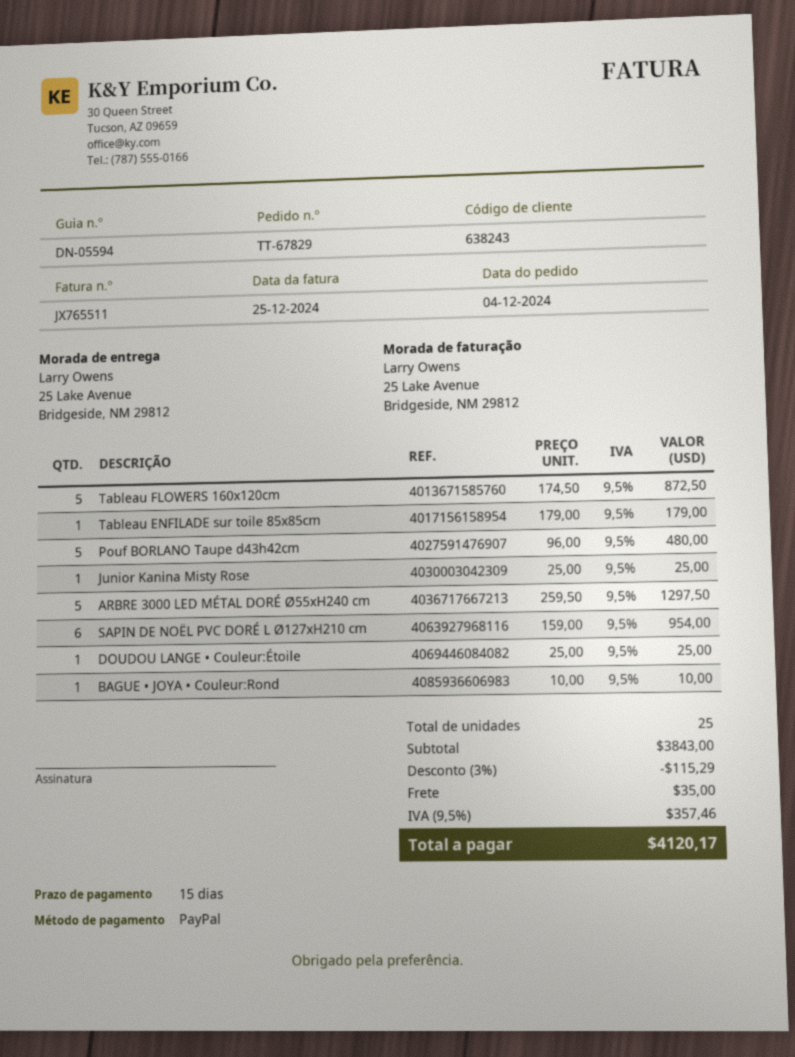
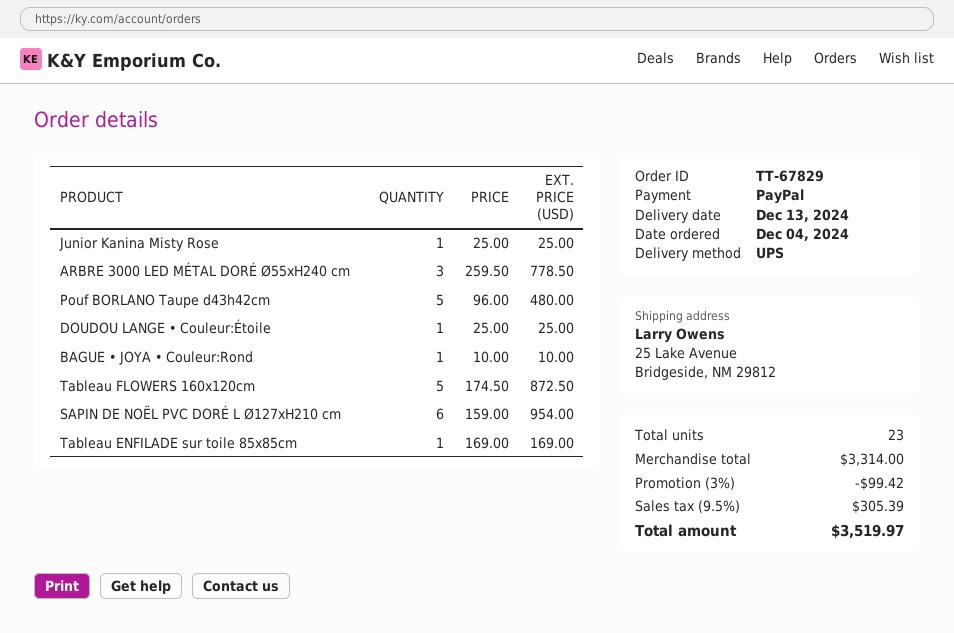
Tableau ENFILADE sur toile 85x85cm: 1 x 179.00 = 179.00 -> 1 x 169.00 = 169.00
ARBRE 3000 LED MÉTAL DORÉ Ø55xH240 cm: 5 x 259.50 = 1297.50 -> 3 x 259.50 = 778.50
total quantity: 25 -> 23
subtotal: 3843.00 -> 3314.00
discount: 3% = 115.29 -> 3% = 99.42
shipping: 35.00 -> none
tax: 9.5% = 357.46 -> 9.5% = 305.39
total: 4120.17 -> 3519.97

